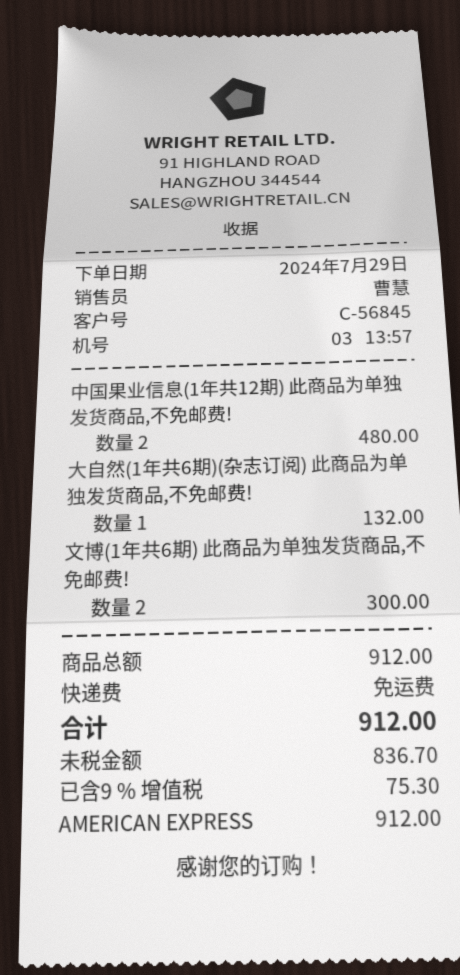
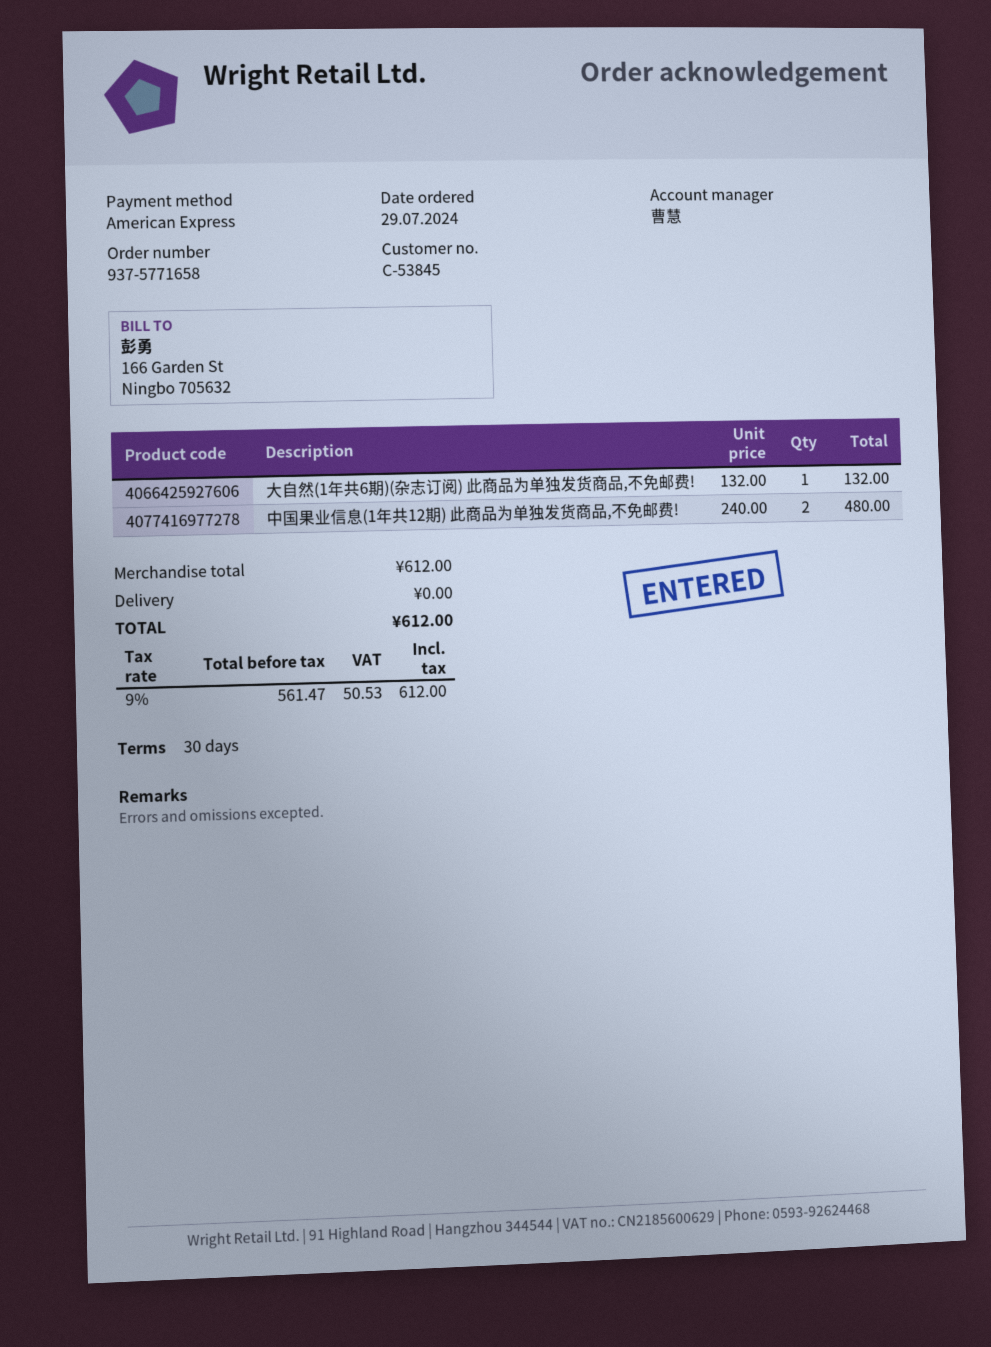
customer number: C-56845 -> C-53845
文博(1年共6期) 此商品为单独发货商品,不免邮费!: 2 for 300.00 -> none
subtotal: 912.00 -> 612.00
net: 836.70 -> 561.47
tax: 9% = 75.30 -> 9% = 50.53
total: 912.00 -> 612.00

